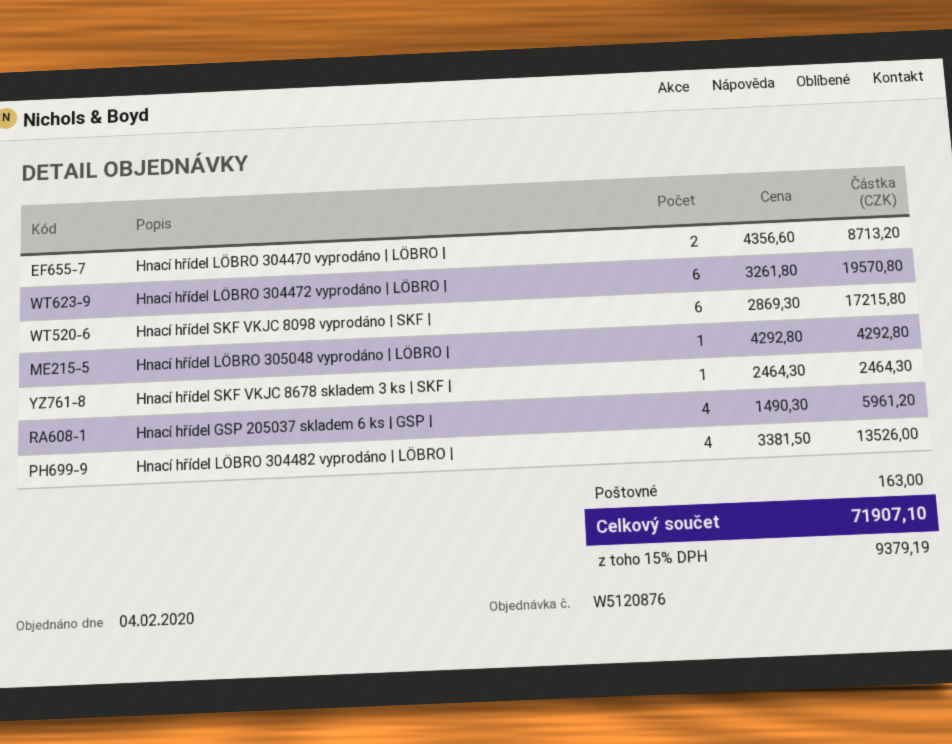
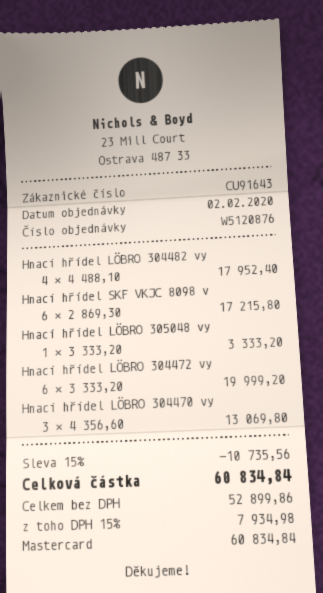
order date: 2020-02-04 -> 2020-02-02
Hnací hřídel LÖBRO 304470 vyprodáno | LÖBRO |: 2 x 4356.60 = 8713.20 -> 3 x 4356.60 = 13069.80
Hnací hřídel LÖBRO 304472 vyprodáno | LÖBRO |: 6 x 3261.80 = 19570.80 -> 6 x 3333.20 = 19999.20
Hnací hřídel LÖBRO 305048 vyprodáno | LÖBRO |: 1 x 4292.80 = 4292.80 -> 1 x 3333.20 = 3333.20
Hnací hřídel SKF VKJC 8678 skladem 3 ks | SKF |: 1 x 2464.30 = 2464.30 -> none
Hnací hřídel GSP 205037 skladem 6 ks | GSP |: 4 x 1490.30 = 5961.20 -> none
Hnací hřídel LÖBRO 304482 vyprodáno | LÖBRO |: 4 x 3381.50 = 13526.00 -> 4 x 4488.10 = 17952.40
discount: none -> 15% = 10735.56
shipping: 163.00 -> none
tax: 15% = 9379.19 -> 15% = 7934.98
total: 71907.10 -> 60834.84

